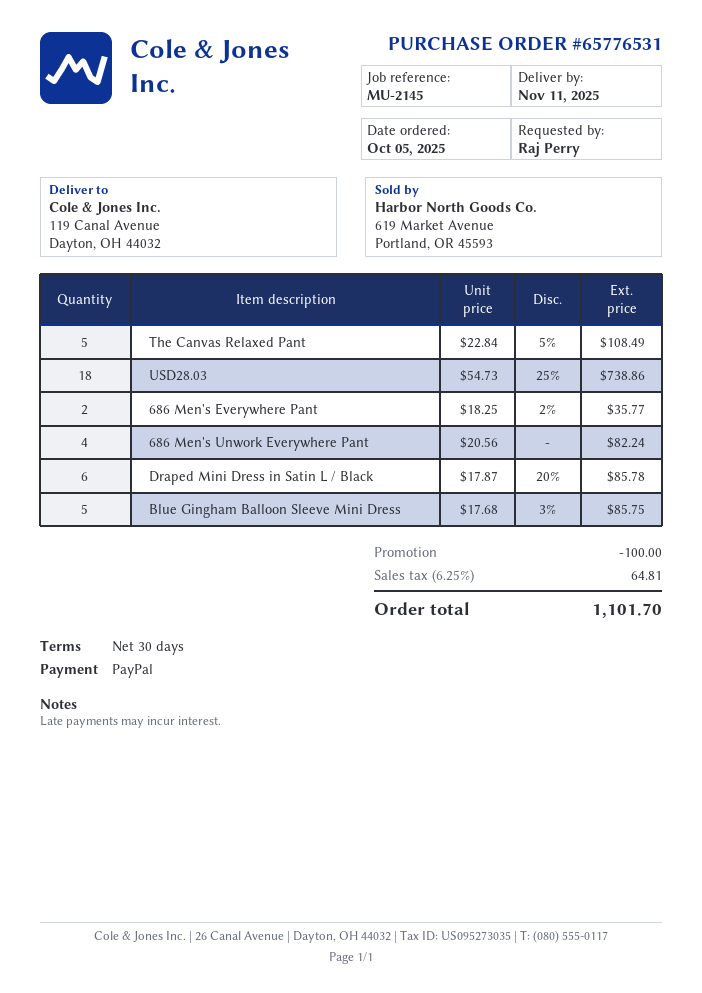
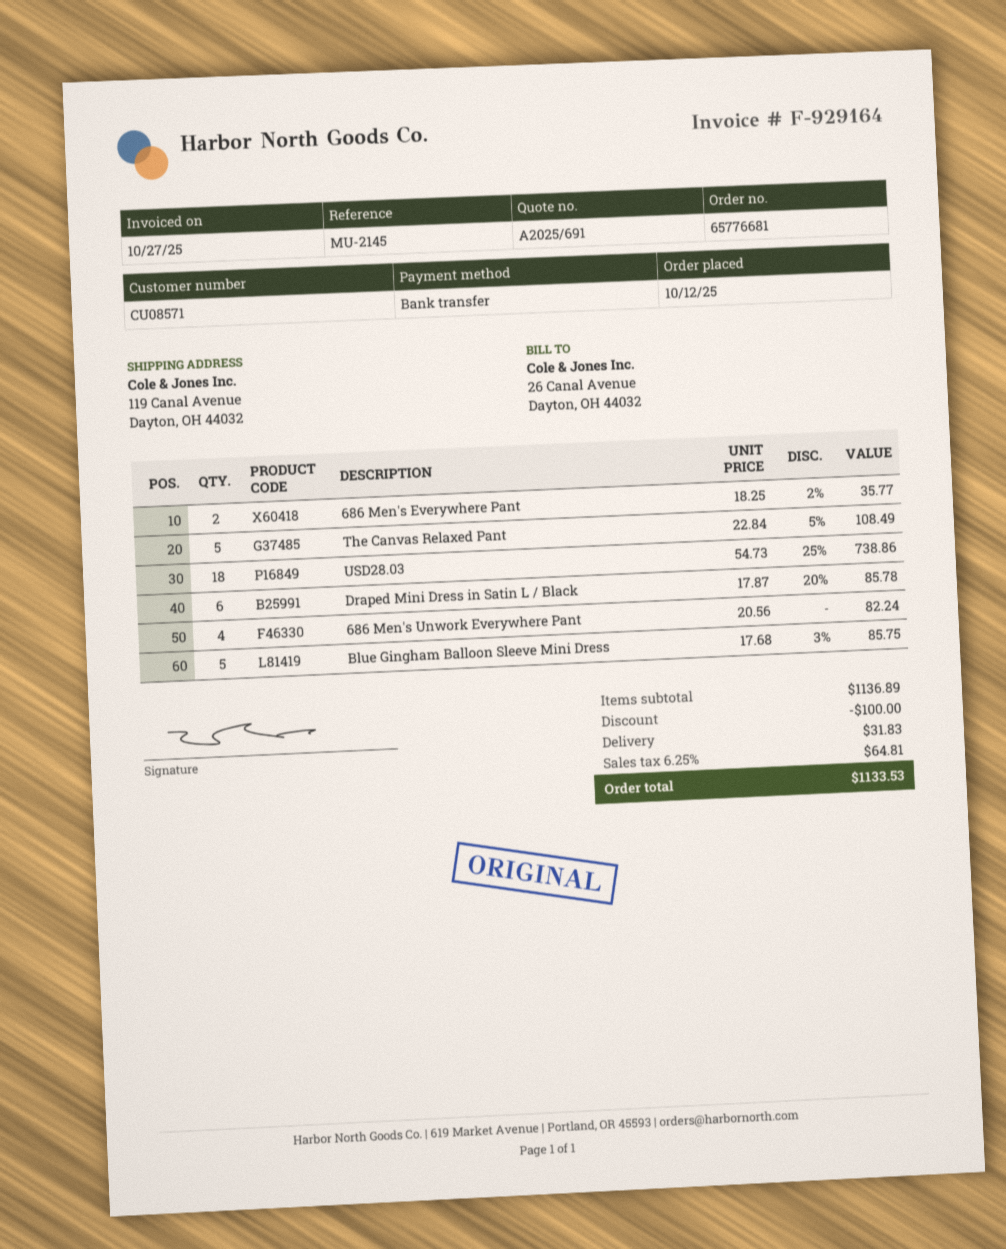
order number: 65776531 -> 65776681
order date: 2025-10-05 -> 2025-10-12
payment method: PayPal -> bank transfer
shipping: none -> 31.83
total: 1101.70 -> 1133.53

